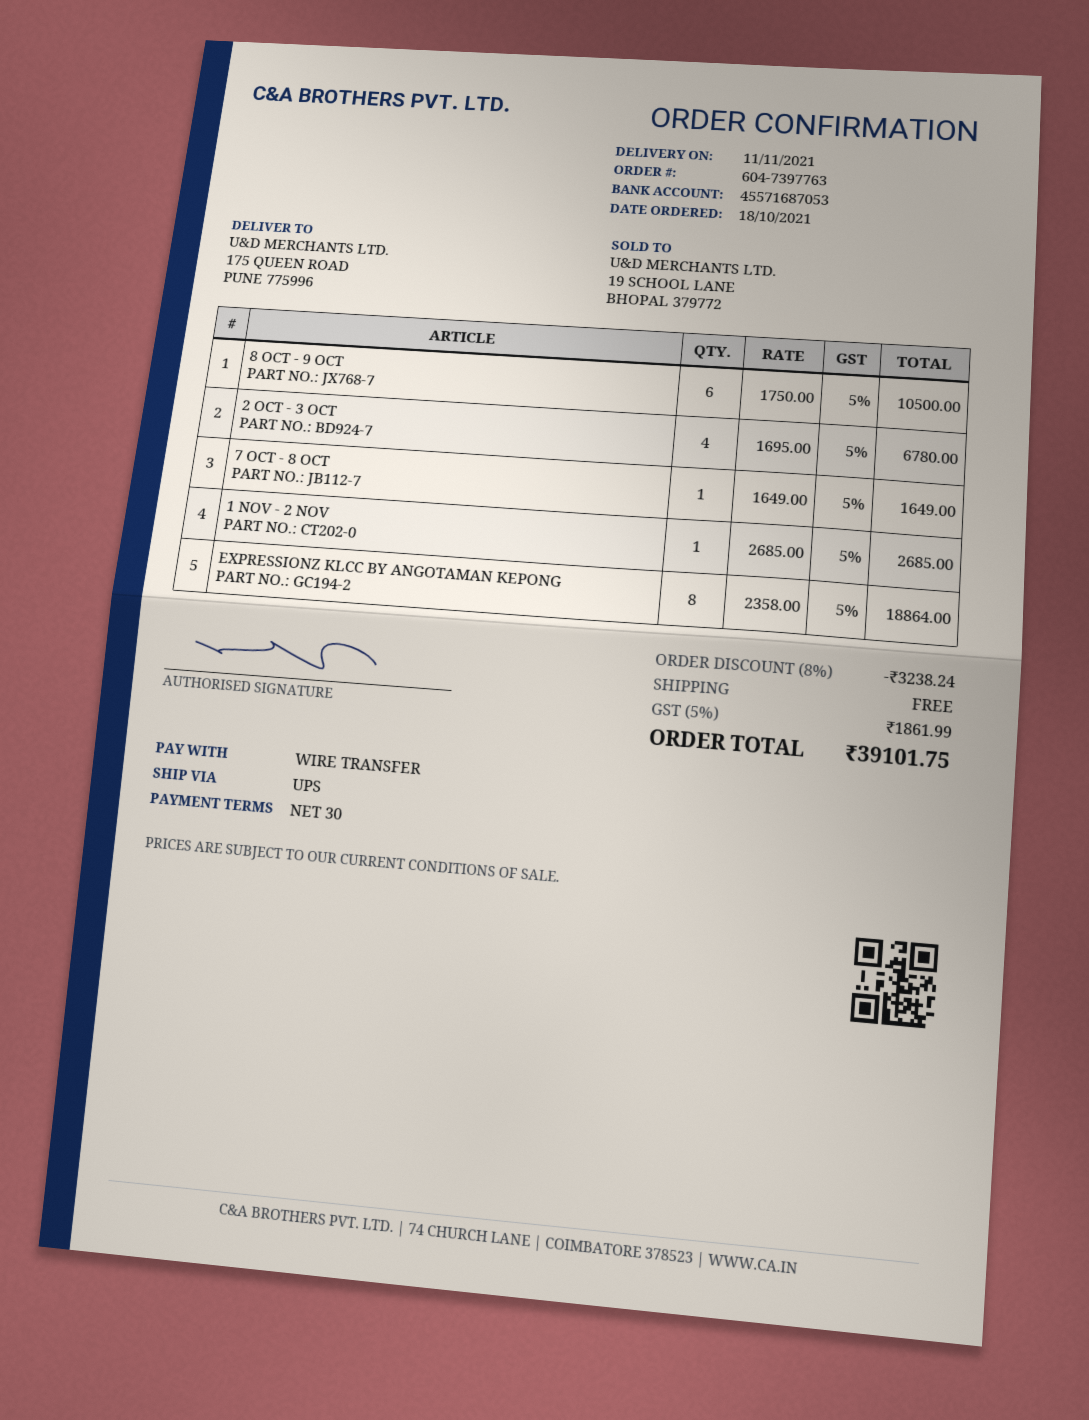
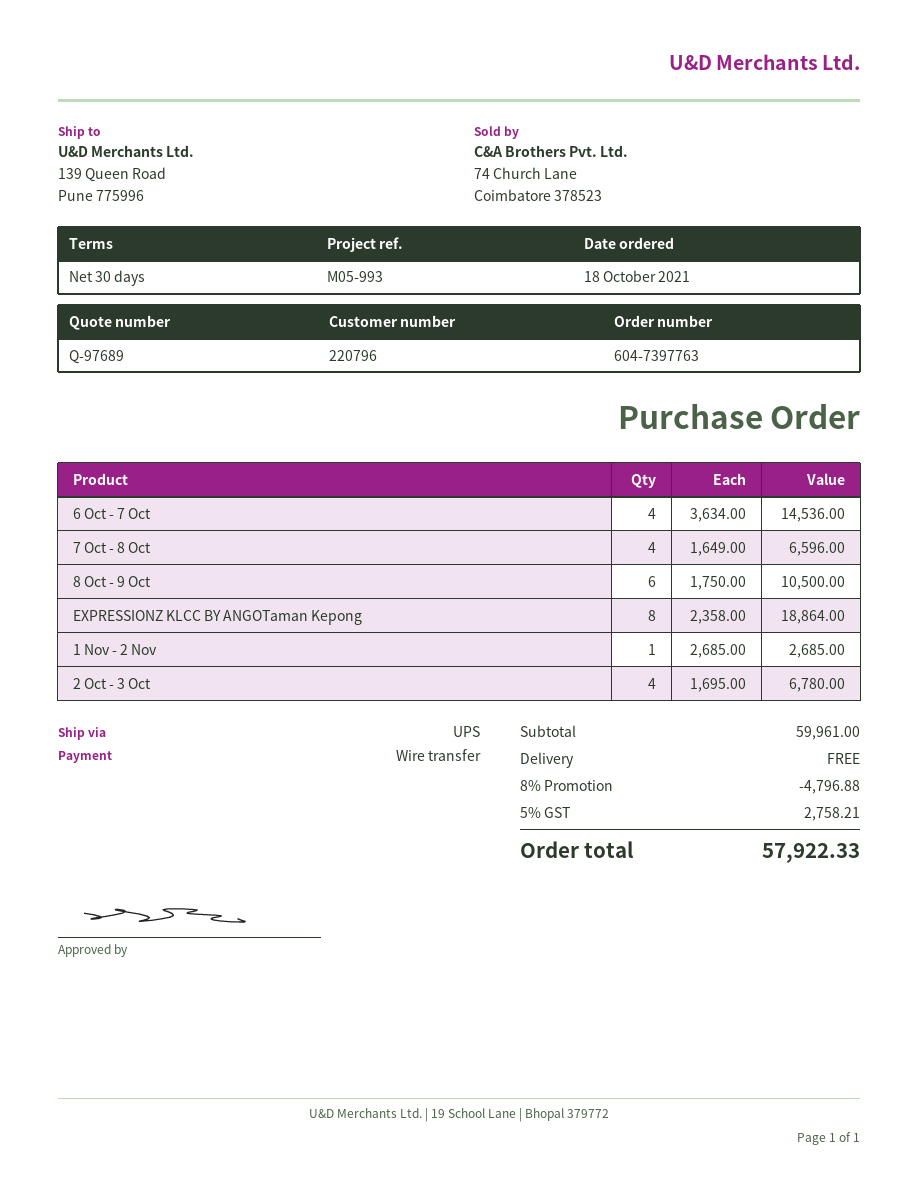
ship to: 175 QUEEN ROAD, PUNE 775996 -> 139 Queen Road, Pune 775996
7 OCT - 8 OCT: 1 x 1649.00 = 1649.00 -> 4 x 1649.00 = 6596.00
6 Oct - 7 Oct: none -> 4 x 3634.00 = 14536.00
discount: 8% = 3238.24 -> 8% = 4796.88
tax: 5% = 1861.99 -> 5% = 2758.21
total: 39101.75 -> 57922.33

